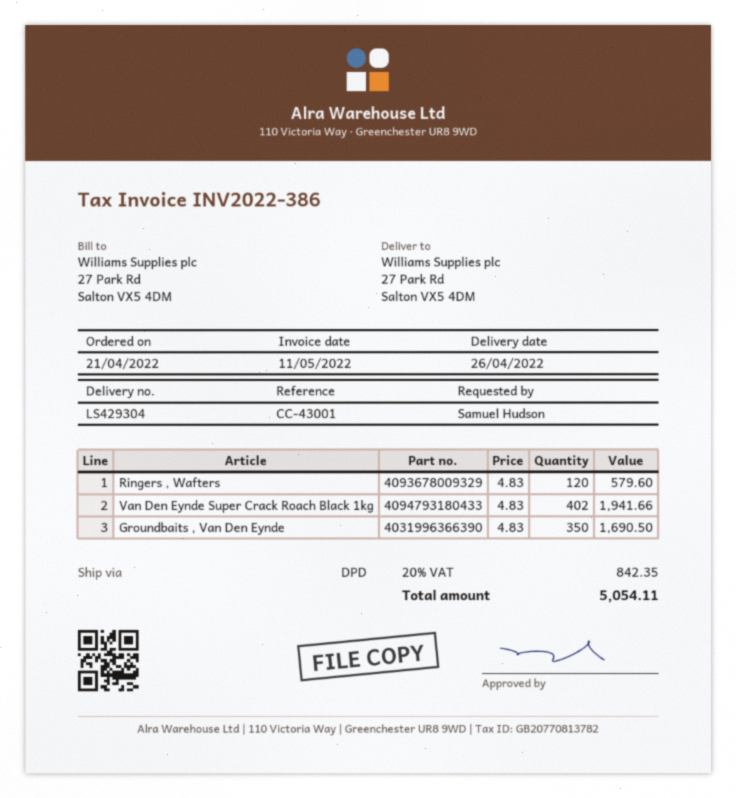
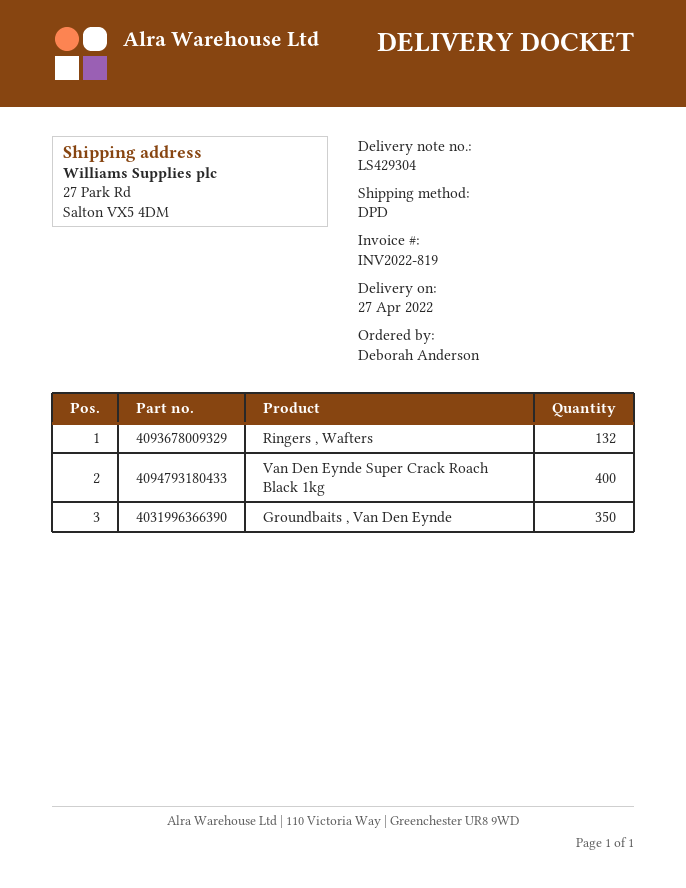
delivery date: 2022-04-26 -> 2022-04-27
invoice number: INV2022-386 -> INV2022-819
ordered by: Samuel Hudson -> Deborah Anderson
Ringers , Wafters: 120 -> 132
Van Den Eynde Super Crack Roach Black 1kg: 402 -> 400

